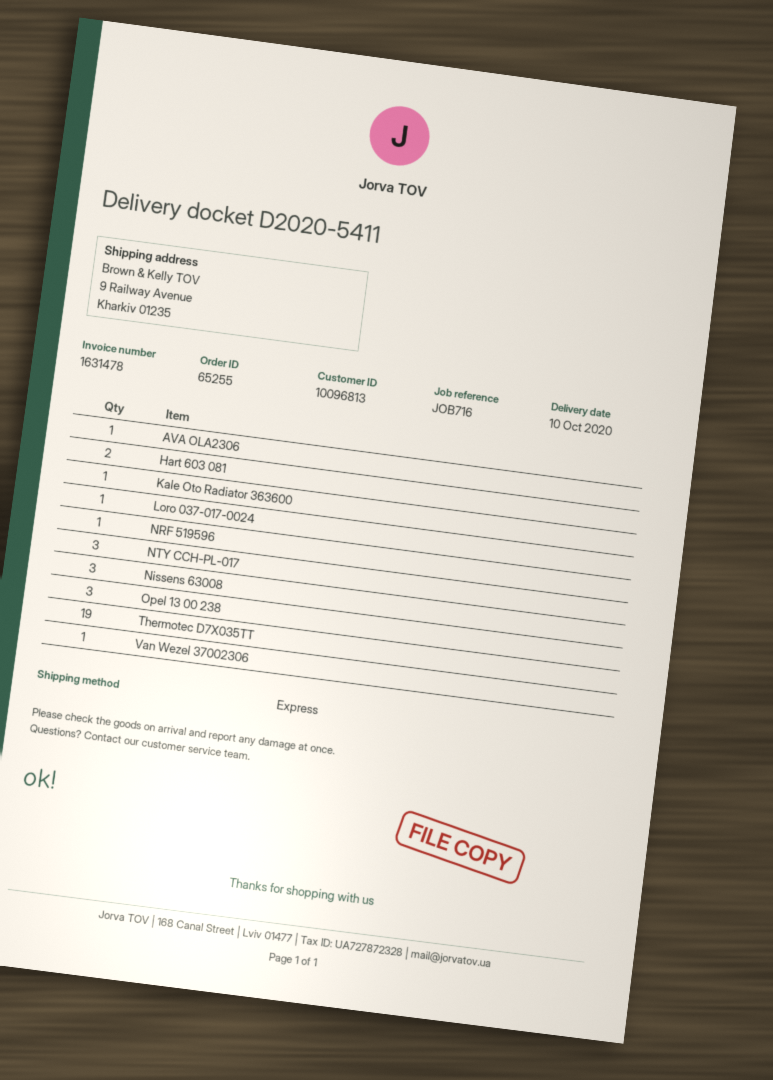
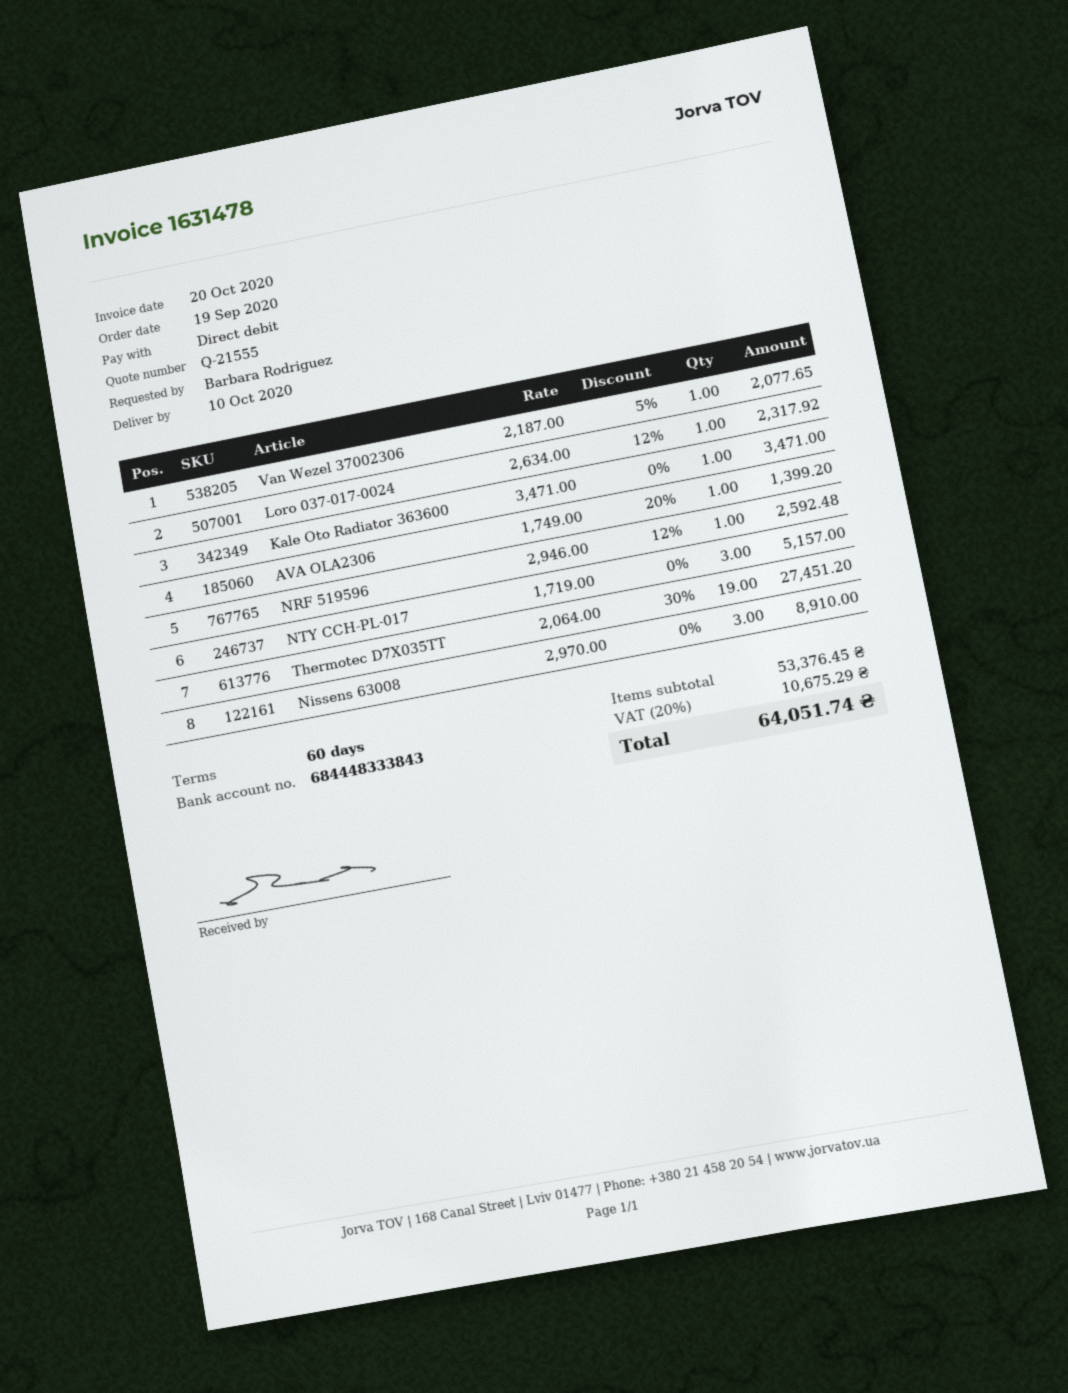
Hart 603 081: 2 -> none
Opel 13 00 238: 3 -> none

